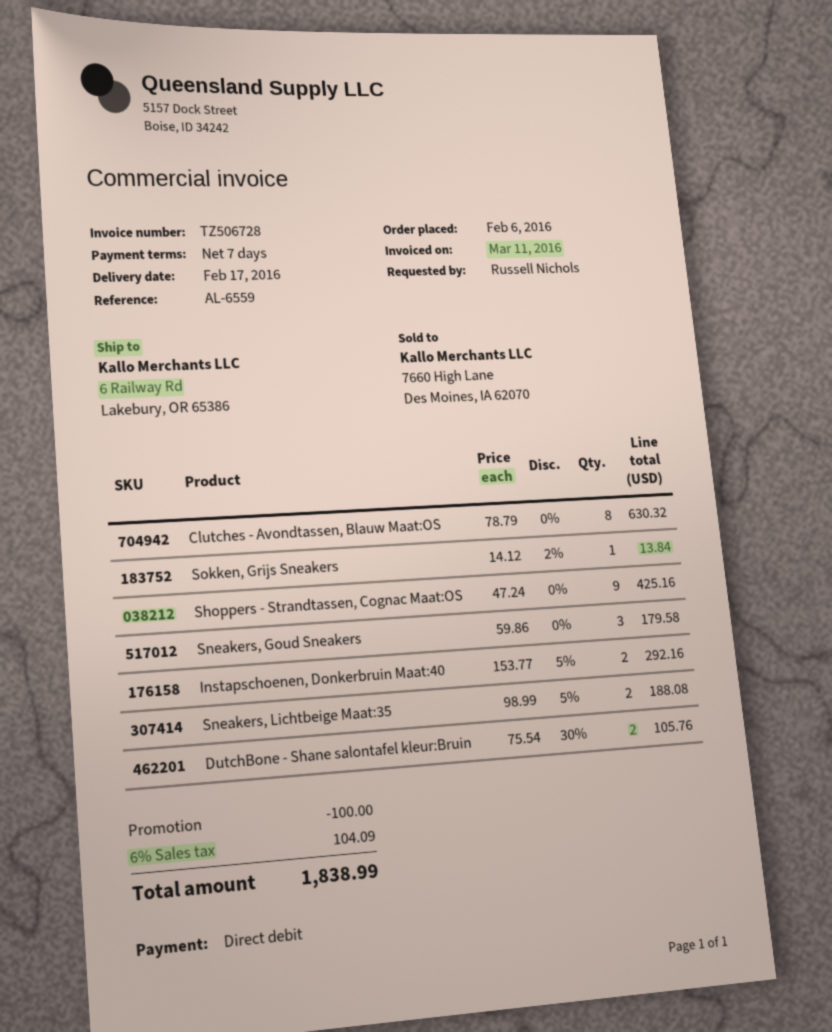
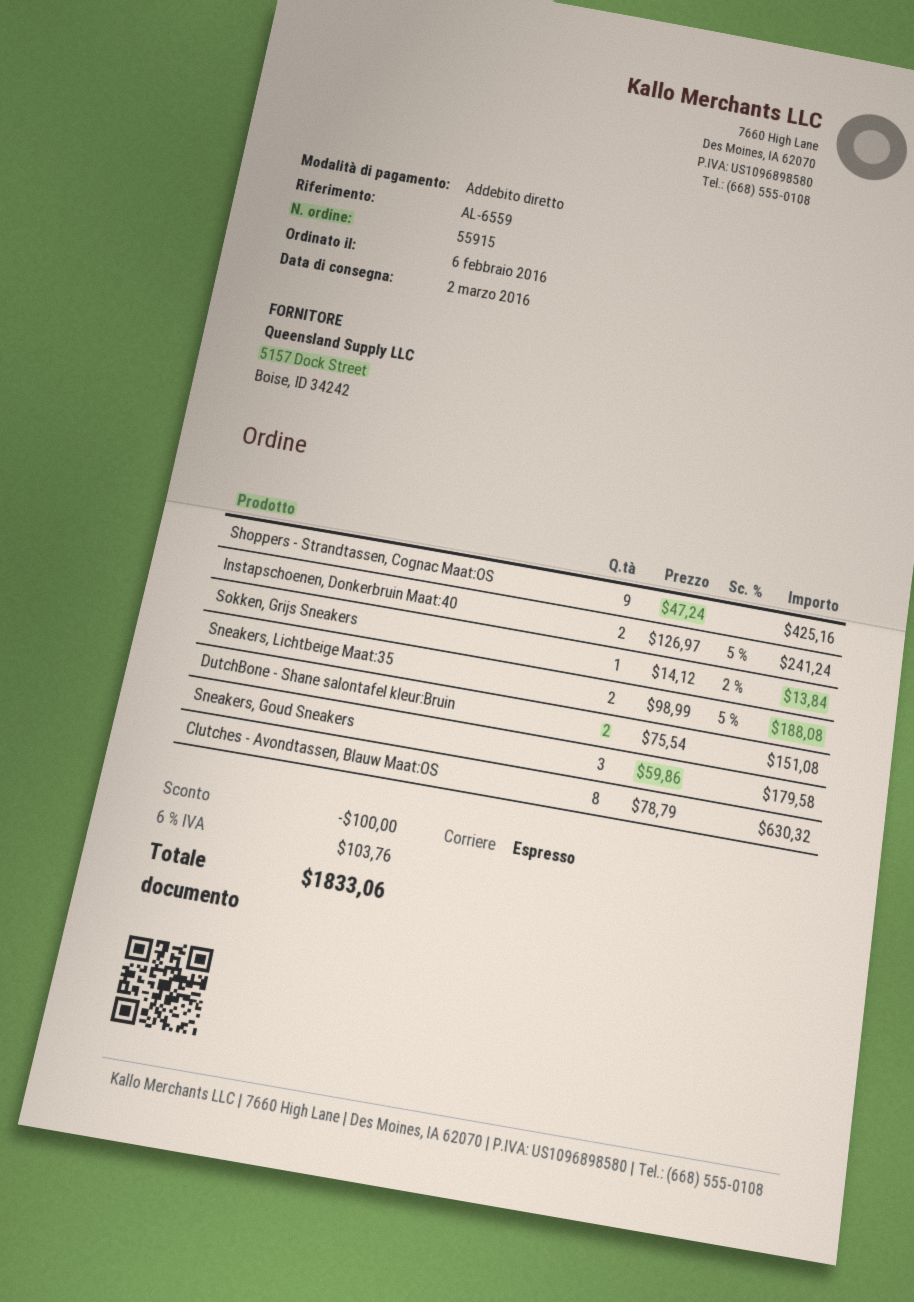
delivery date: 2016-02-17 -> 2016-03-02
Instapschoenen, Donkerbruin Maat:40: 2 x 153.77 - 5% = 292.16 -> 2 x 126.97 - 5% = 241.24
DutchBone - Shane salontafel kleur:Bruin: 2 x 75.54 - 30% = 105.76 -> 2 x 75.54 = 151.08
tax: 6% = 104.09 -> 6% = 103.76
total: 1838.99 -> 1833.06

